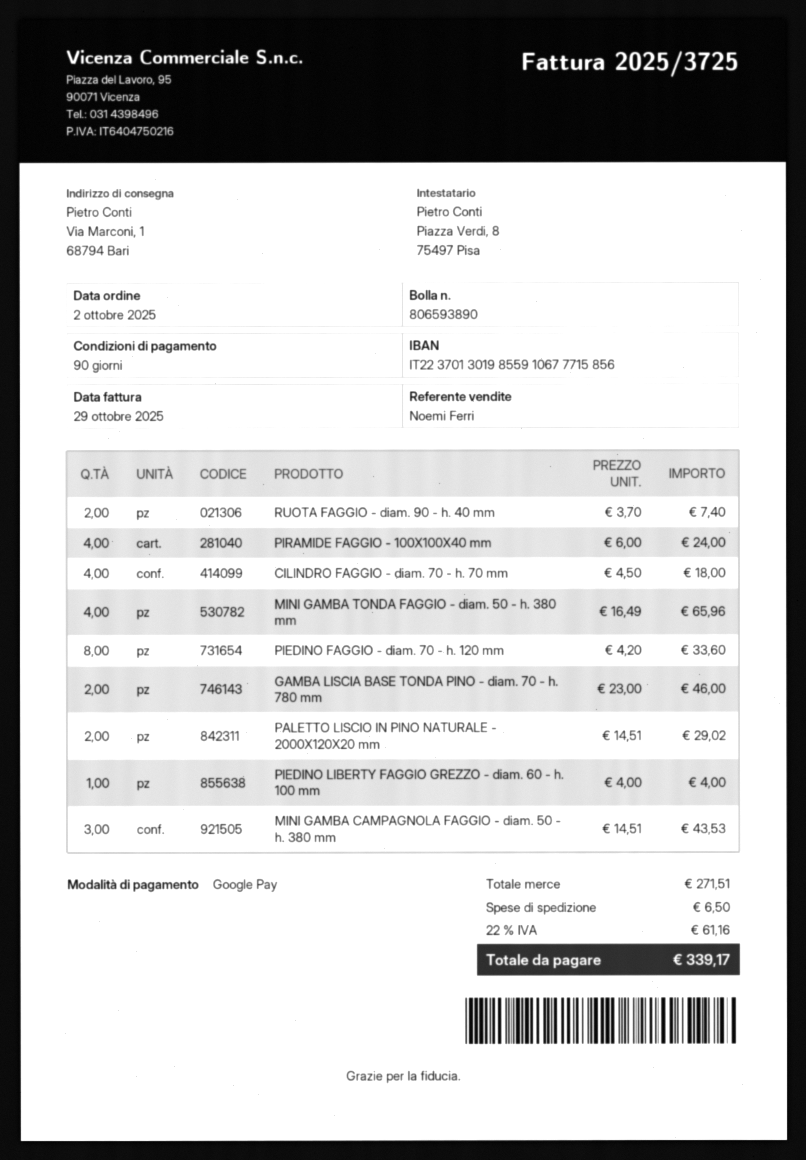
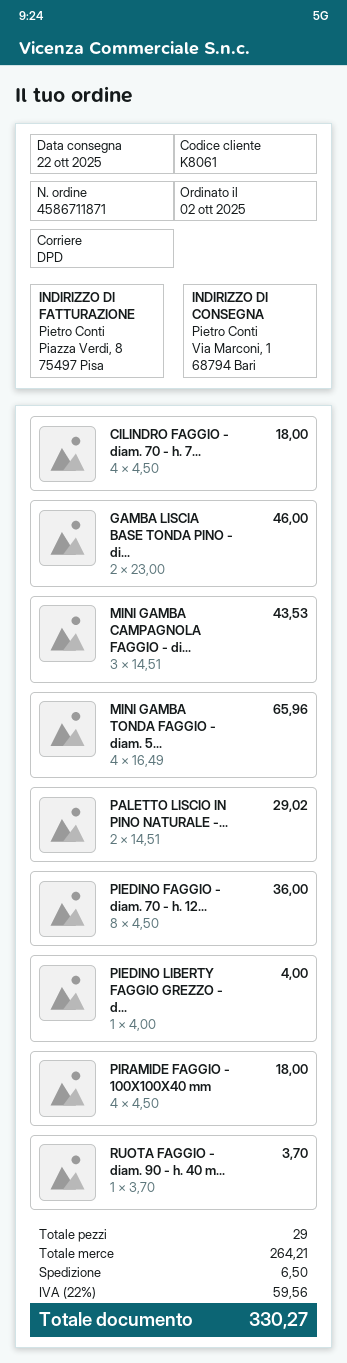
RUOTA FAGGIO - diam. 90 - h. 40 mm: 2 x 3.70 = 7.40 -> 1 x 3.70 = 3.70
PIRAMIDE FAGGIO - 100X100X40 mm: 4 x 6.00 = 24.00 -> 4 x 4.50 = 18.00
PIEDINO FAGGIO - diam. 70 - h. 120 mm: 8 x 4.20 = 33.60 -> 8 x 4.50 = 36.00
subtotal: 271.51 -> 264.21
tax: 22% = 61.16 -> 22% = 59.56
total: 339.17 -> 330.27

